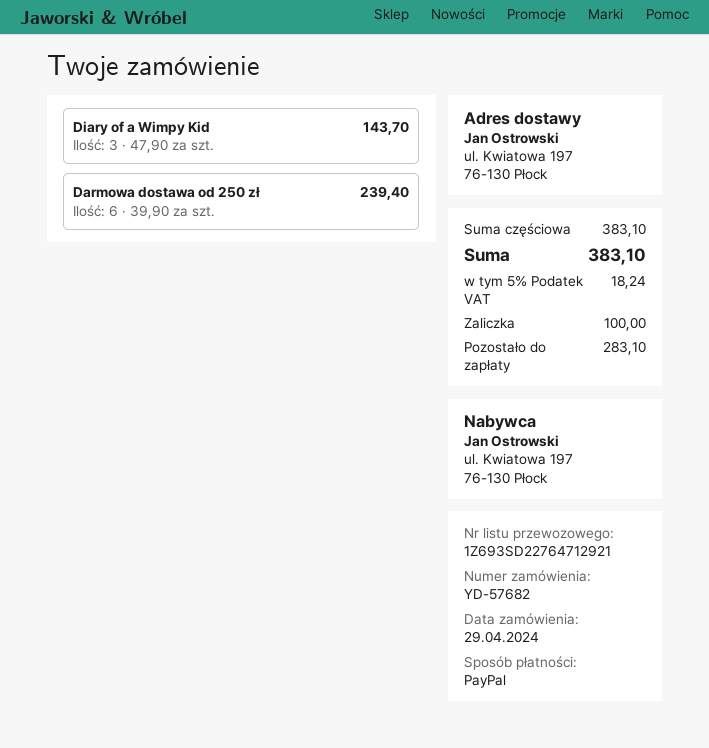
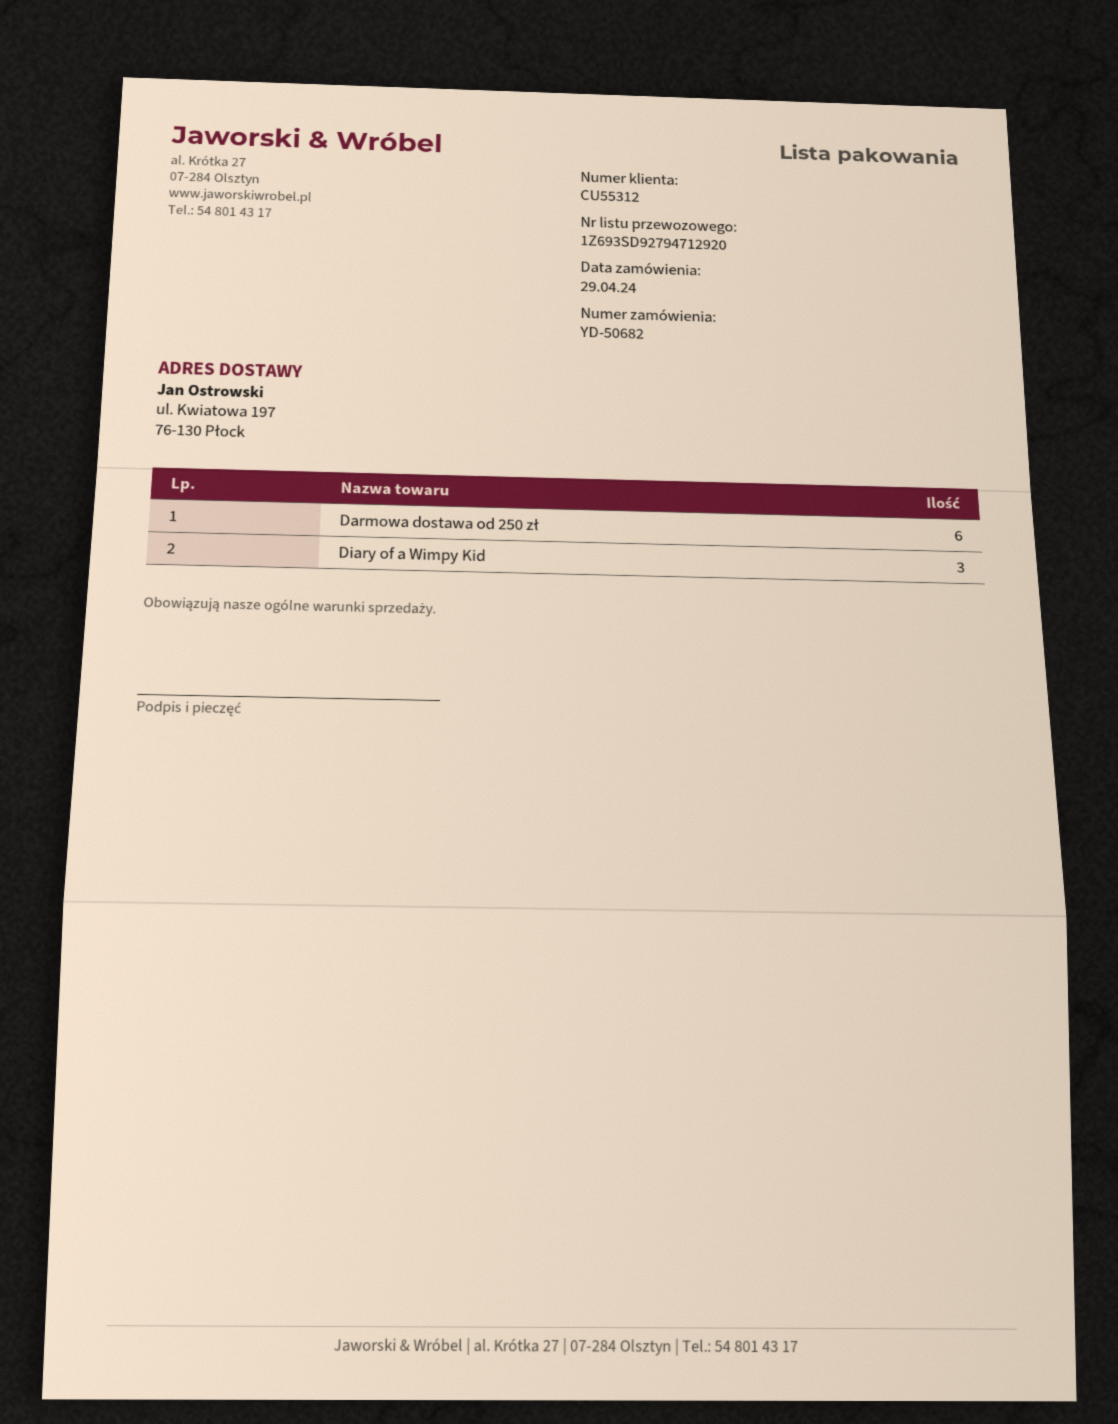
order number: YD-57682 -> YD-50682
tracking number: 1Z693SD22764712921 -> 1Z693SD92794712920

